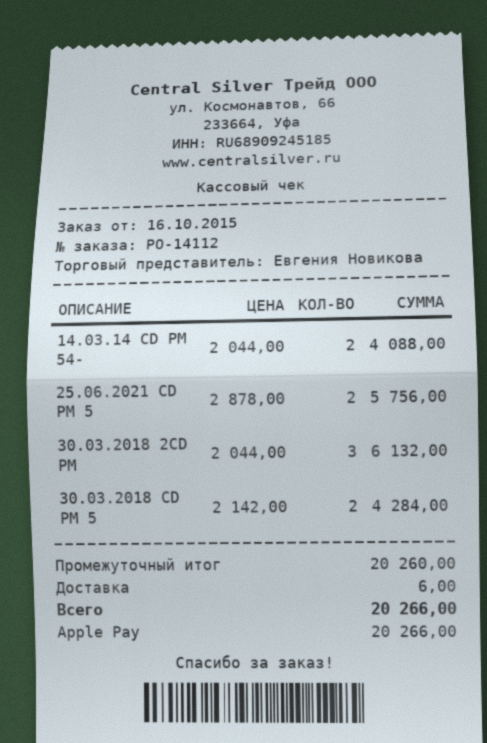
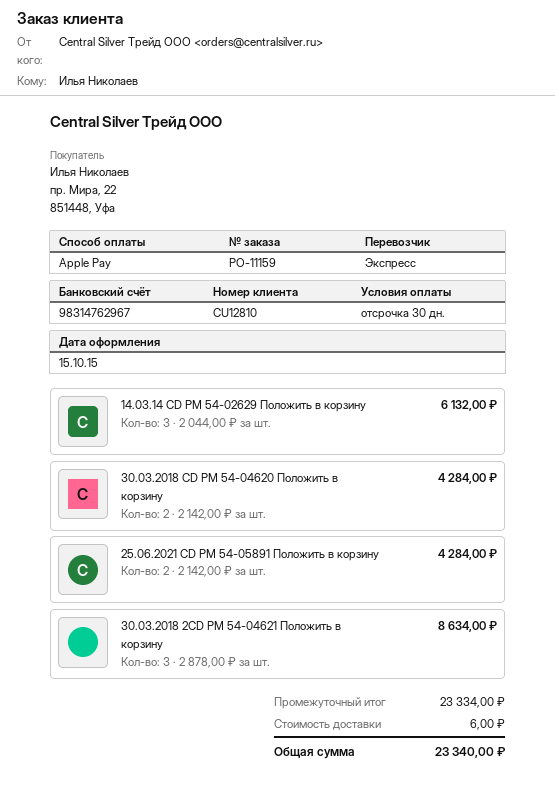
order number: PO-14112 -> PO-11159
order date: 2015-10-16 -> 2015-10-15
14.03.14 CD PM 54-: 2 x 2044.00 = 4088.00 -> 3 x 2044.00 = 6132.00
25.06.2021 CD PM 5: 2 x 2878.00 = 5756.00 -> 2 x 2142.00 = 4284.00
30.03.2018 2CD PM: 3 x 2044.00 = 6132.00 -> 3 x 2878.00 = 8634.00
subtotal: 20260.00 -> 23334.00
total: 20266.00 -> 23340.00

